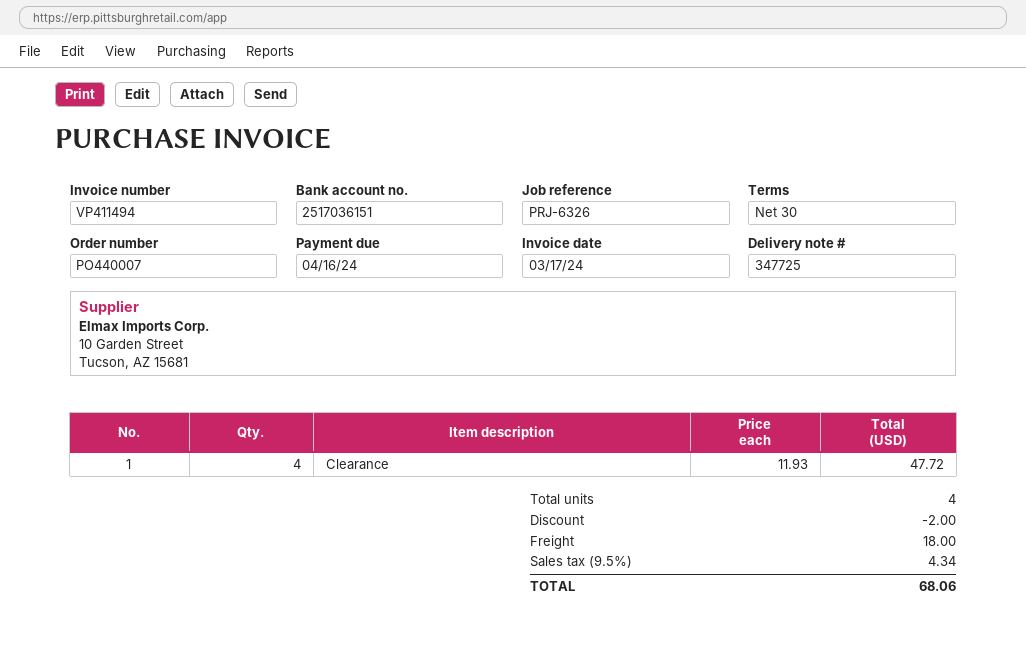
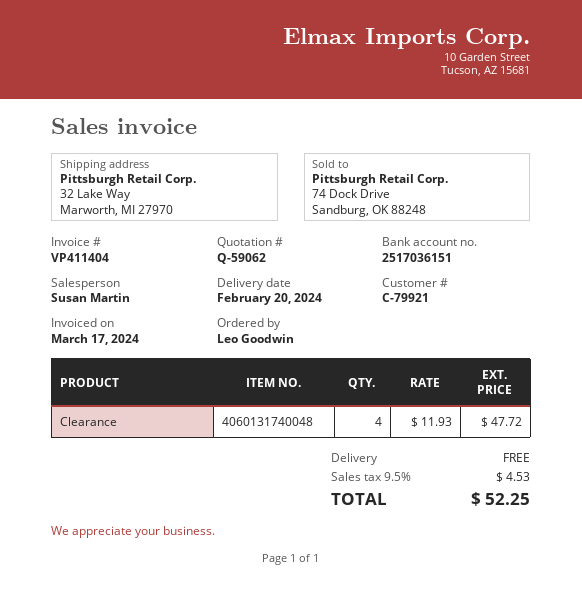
invoice number: VP411494 -> VP411404
discount: 2.00 -> none
shipping: 18.00 -> 0.00
tax: 9.5% = 4.34 -> 9.5% = 4.53
total: 68.06 -> 52.25

